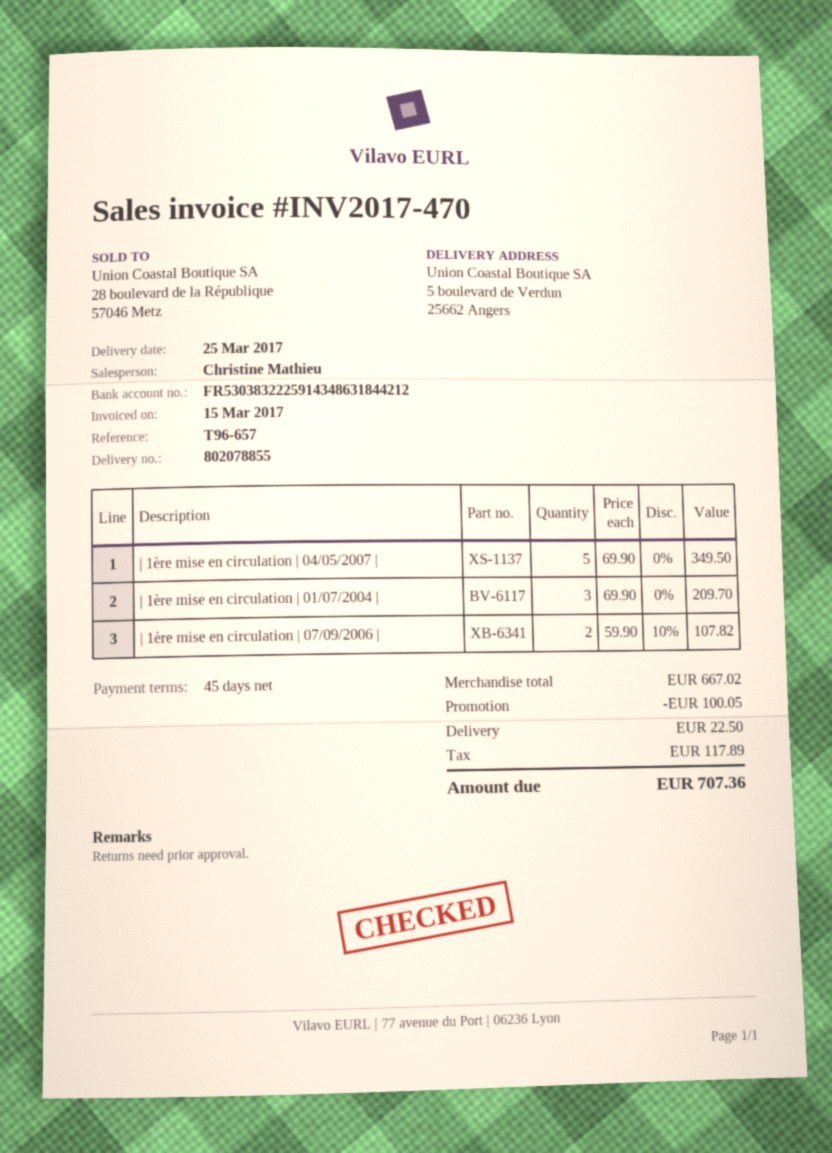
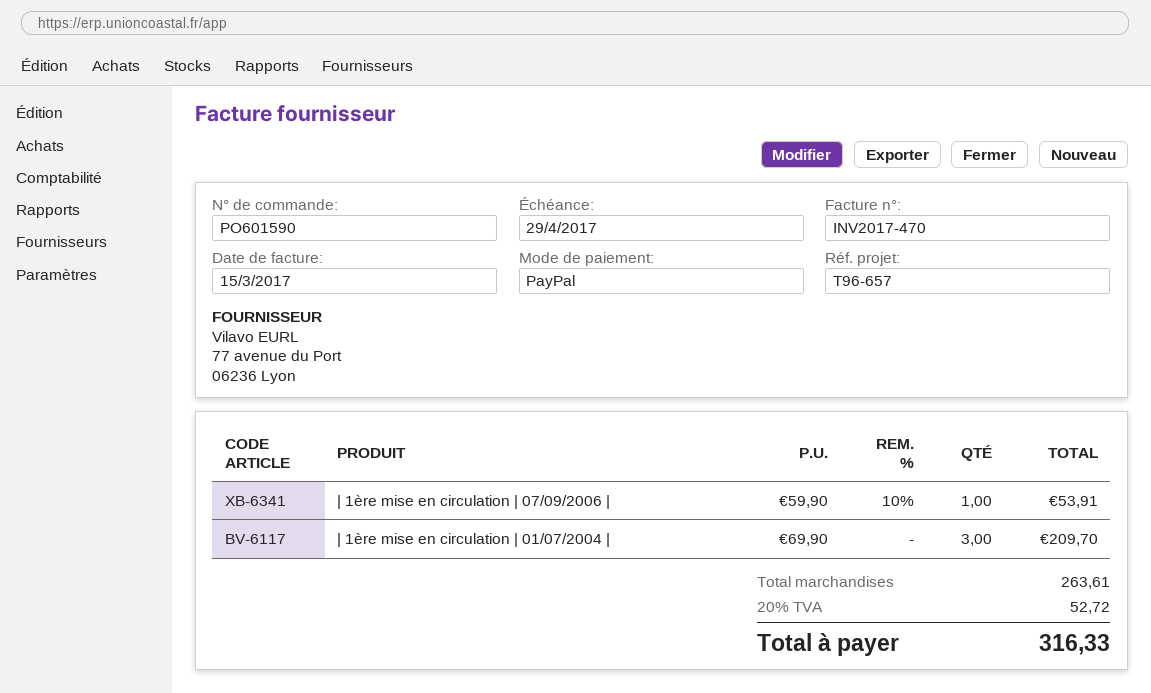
| 1ère mise en circulation | 04/05/2007 |: 5 x 69.90 = 349.50 -> none
| 1ère mise en circulation | 07/09/2006 |: 2 x 59.90 - 10% = 107.82 -> 1 x 59.90 - 10% = 53.91
subtotal: 667.02 -> 263.61
discount: 100.05 -> none
shipping: 22.50 -> none
tax: 117.89 -> 52.72
total: 707.36 -> 316.33

